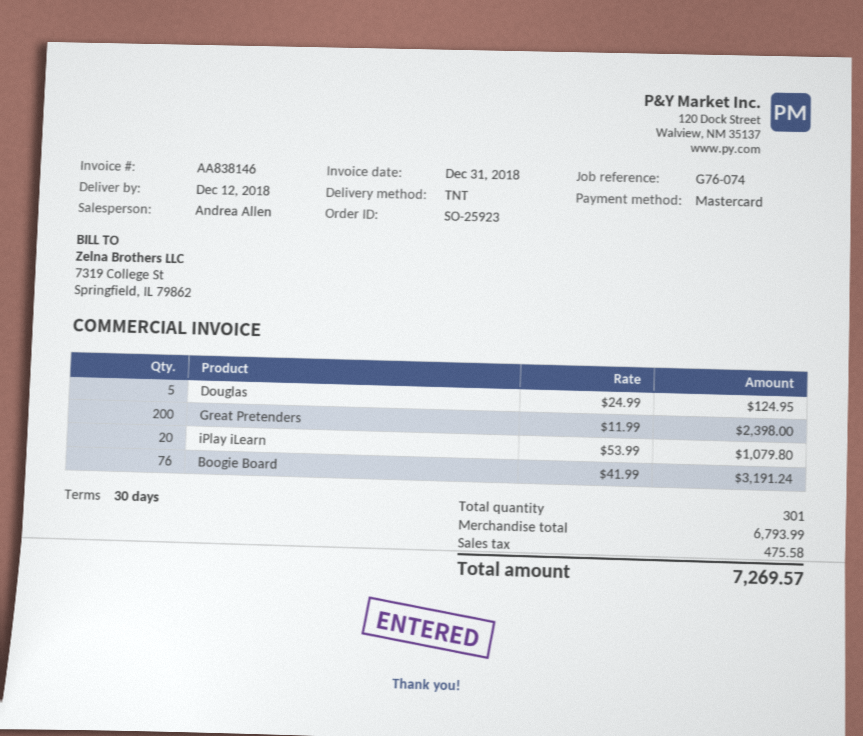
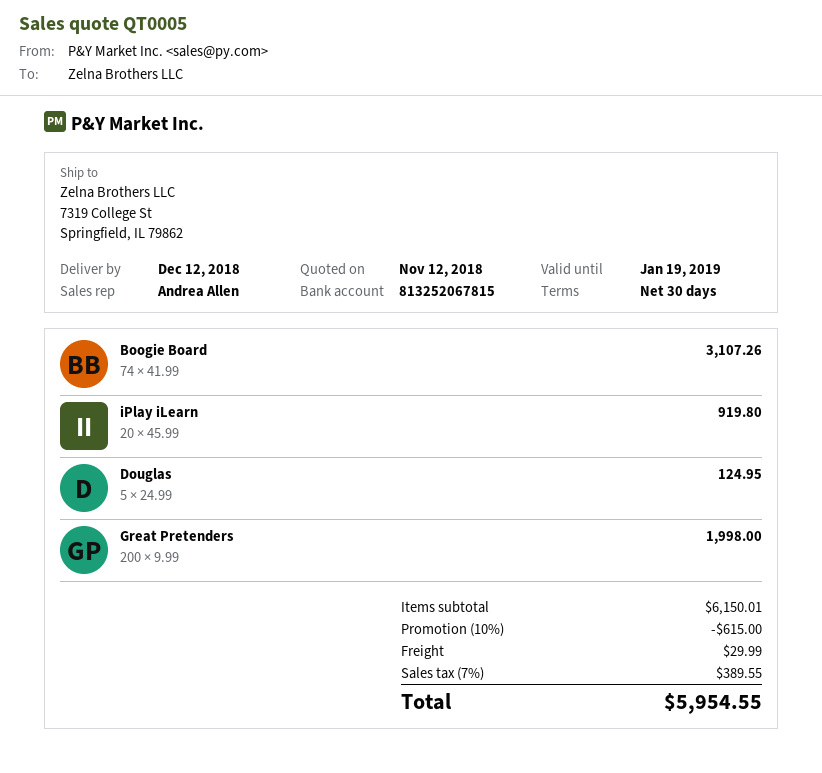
Great Pretenders: 200 x 11.99 = 2398.00 -> 200 x 9.99 = 1998.00
iPlay iLearn: 20 x 53.99 = 1079.80 -> 20 x 45.99 = 919.80
Boogie Board: 76 x 41.99 = 3191.24 -> 74 x 41.99 = 3107.26
subtotal: 6793.99 -> 6150.01
discount: none -> 10% = 615.00
shipping: none -> 29.99
tax: 475.58 -> 389.55
total: 7269.57 -> 5954.55

